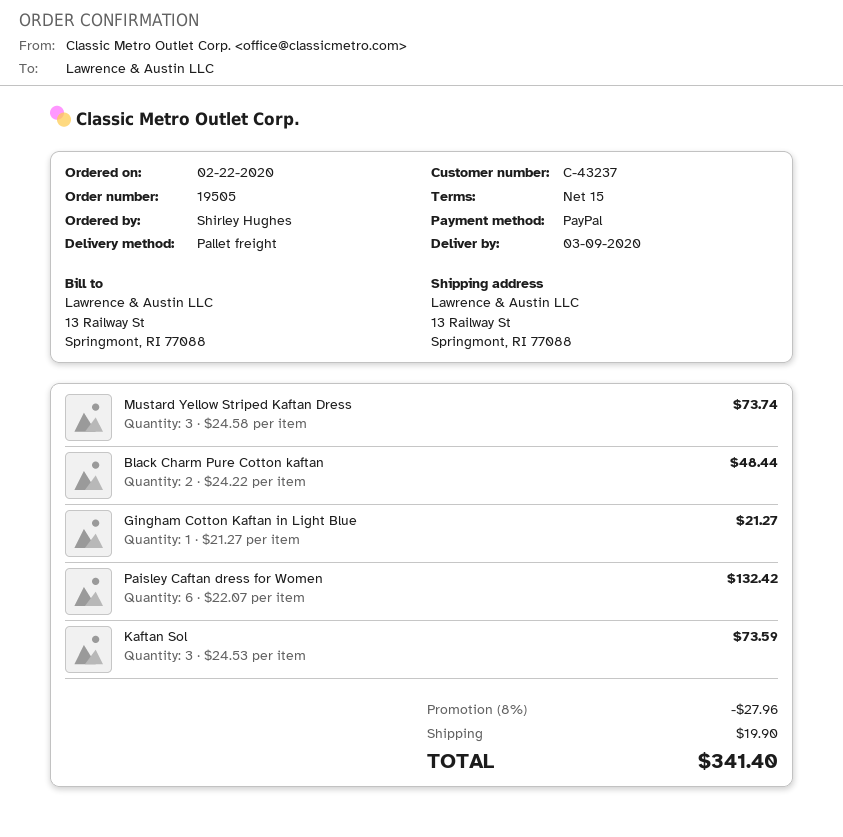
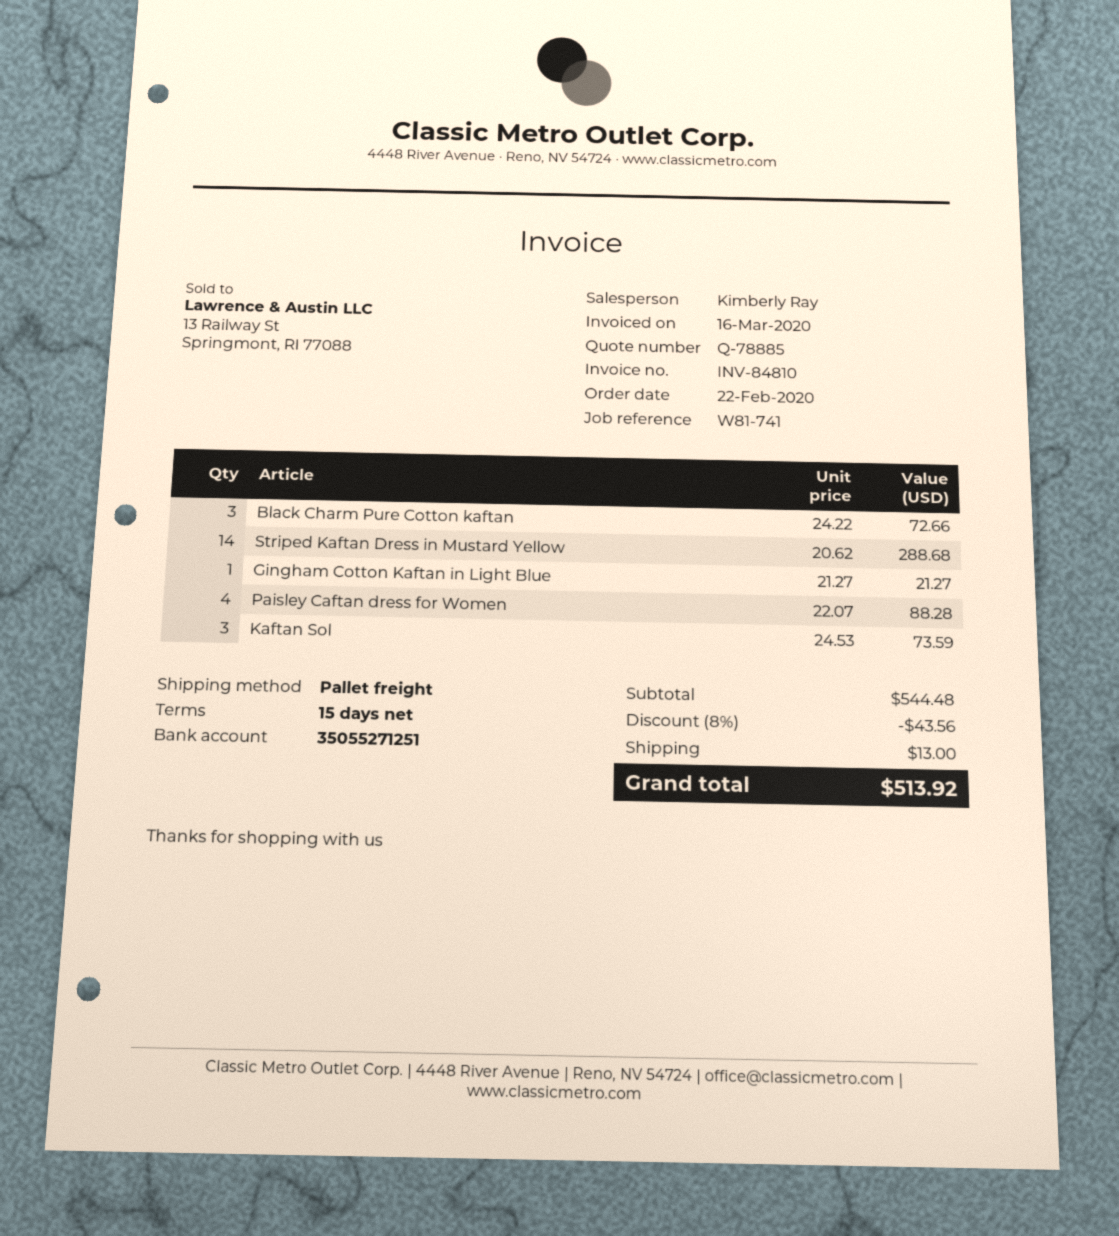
Mustard Yellow Striped Kaftan Dress: 3 x 24.58 = 73.74 -> none
Black Charm Pure Cotton kaftan: 2 x 24.22 = 48.44 -> 3 x 24.22 = 72.66
Paisley Caftan dress for Women: 6 x 22.07 = 132.42 -> 4 x 22.07 = 88.28
Striped Kaftan Dress in Mustard Yellow: none -> 14 x 20.62 = 288.68
discount: 8% = 27.96 -> 8% = 43.56
shipping: 19.90 -> 13.00
total: 341.40 -> 513.92

